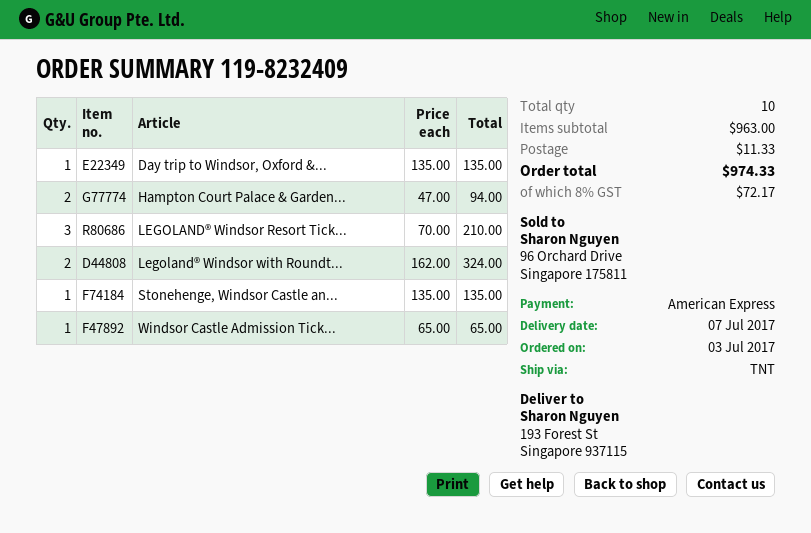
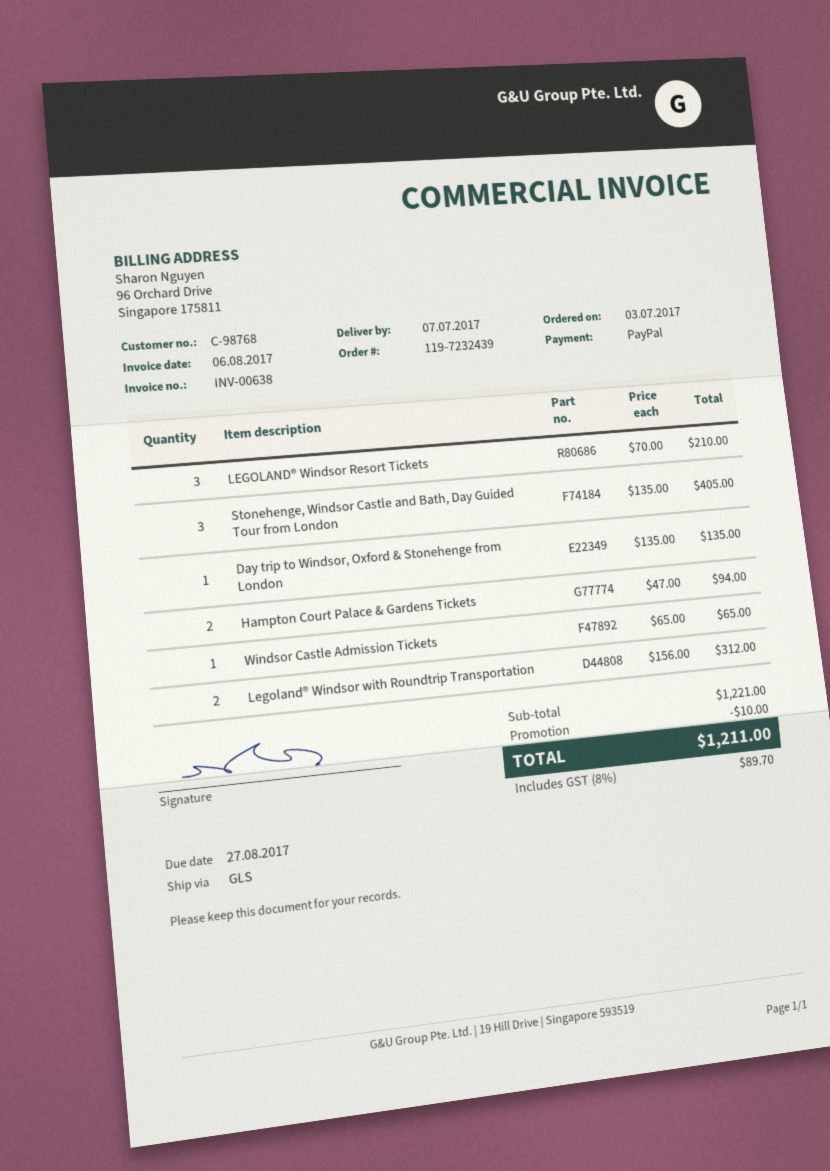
order number: 119-8232409 -> 119-7232439
payment method: American Express -> PayPal
shipping method: TNT -> GLS
Legoland® Windsor with Roundt...: 2 x 162.00 = 324.00 -> 2 x 156.00 = 312.00
Stonehenge, Windsor Castle an...: 1 x 135.00 = 135.00 -> 3 x 135.00 = 405.00
subtotal: 963.00 -> 1221.00
discount: none -> 10.00
shipping: 11.33 -> none
tax: 8% = 72.17 -> 8% = 89.70
total: 974.33 -> 1211.00

